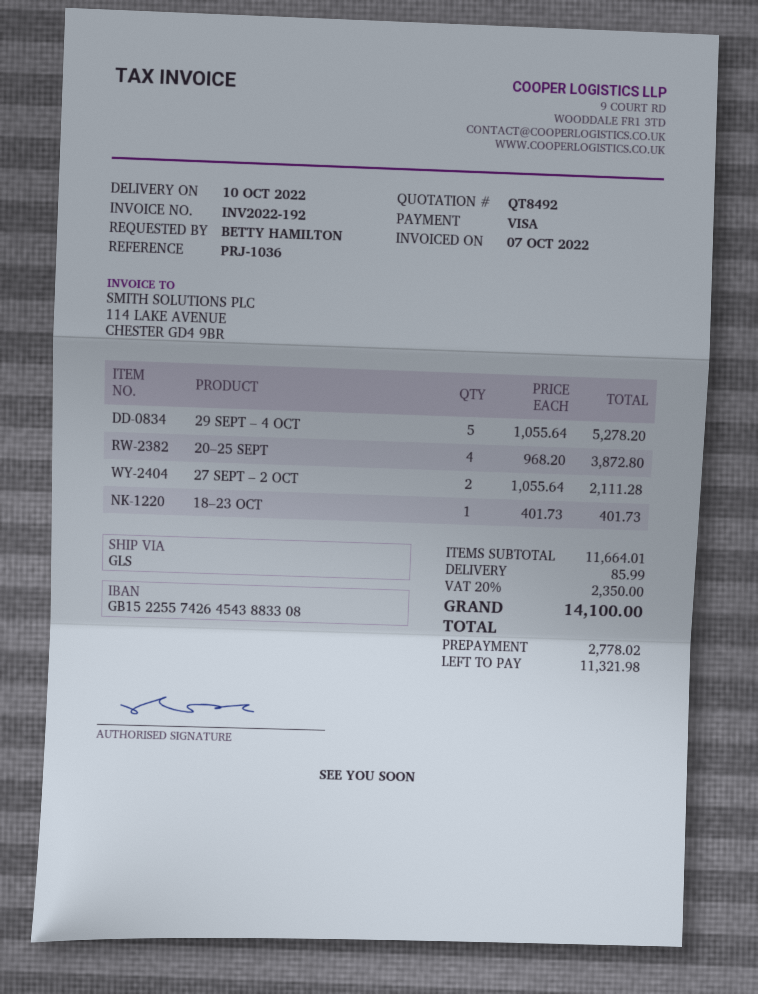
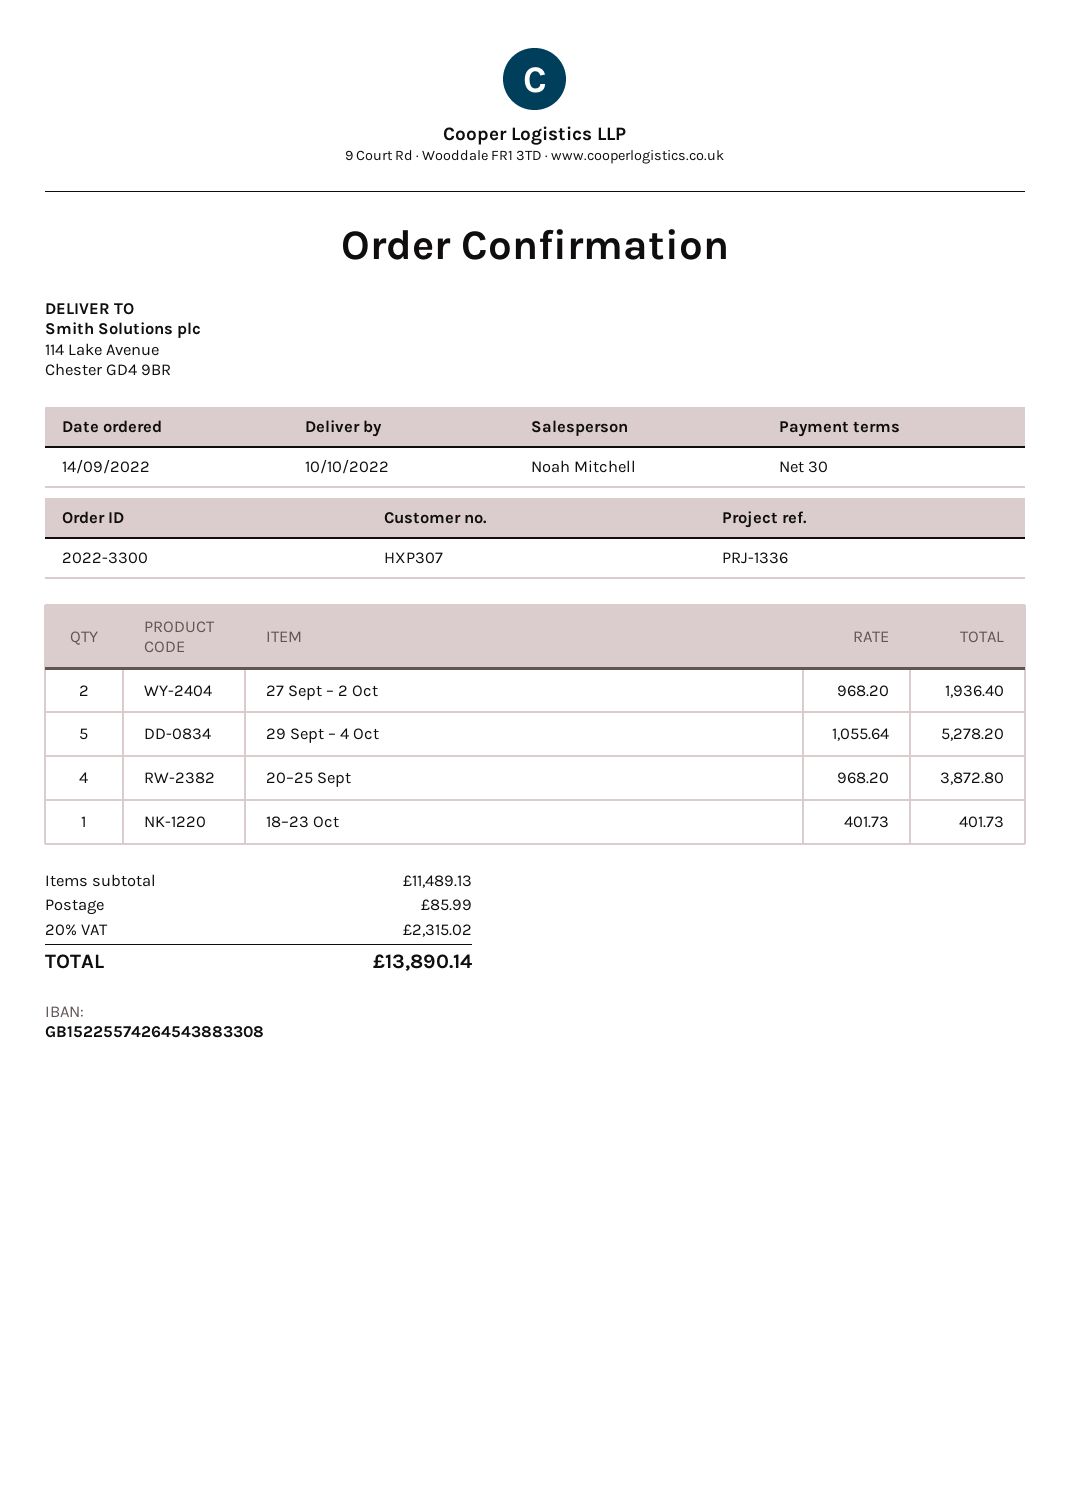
reference: PRJ-1036 -> PRJ-1336
27 SEPT – 2 OCT: 2 x 1055.64 = 2111.28 -> 2 x 968.20 = 1936.40
subtotal: 11664.01 -> 11489.13
tax: 20% = 2350.00 -> 20% = 2315.02
total: 14100.00 -> 13890.14

